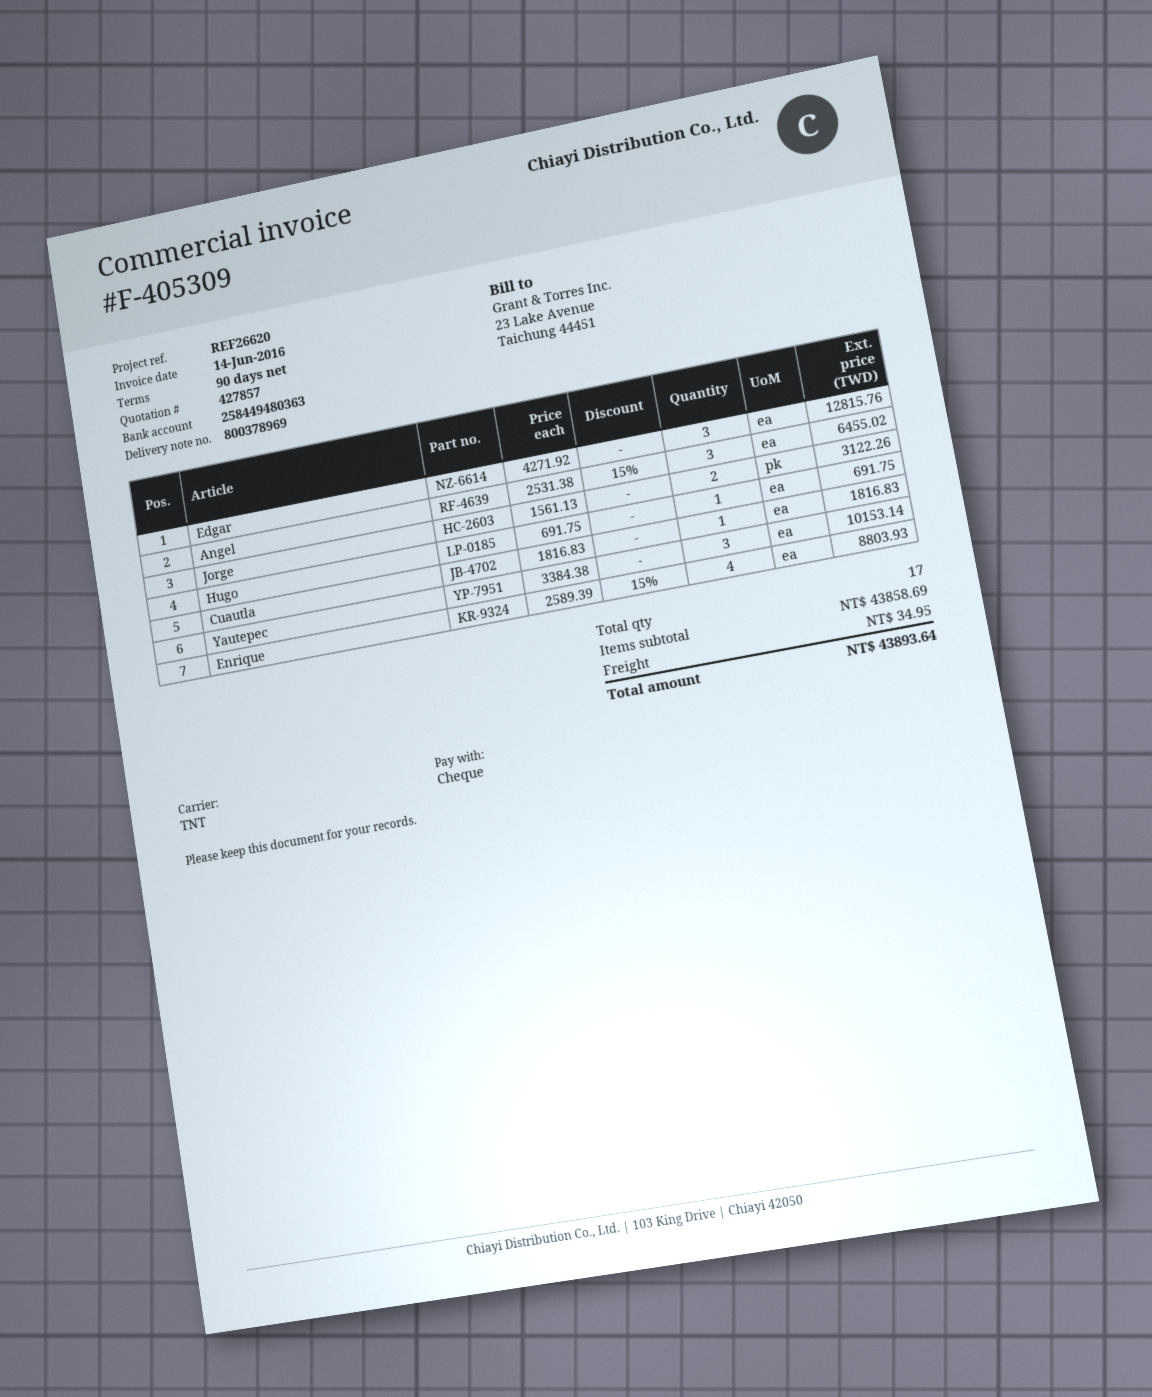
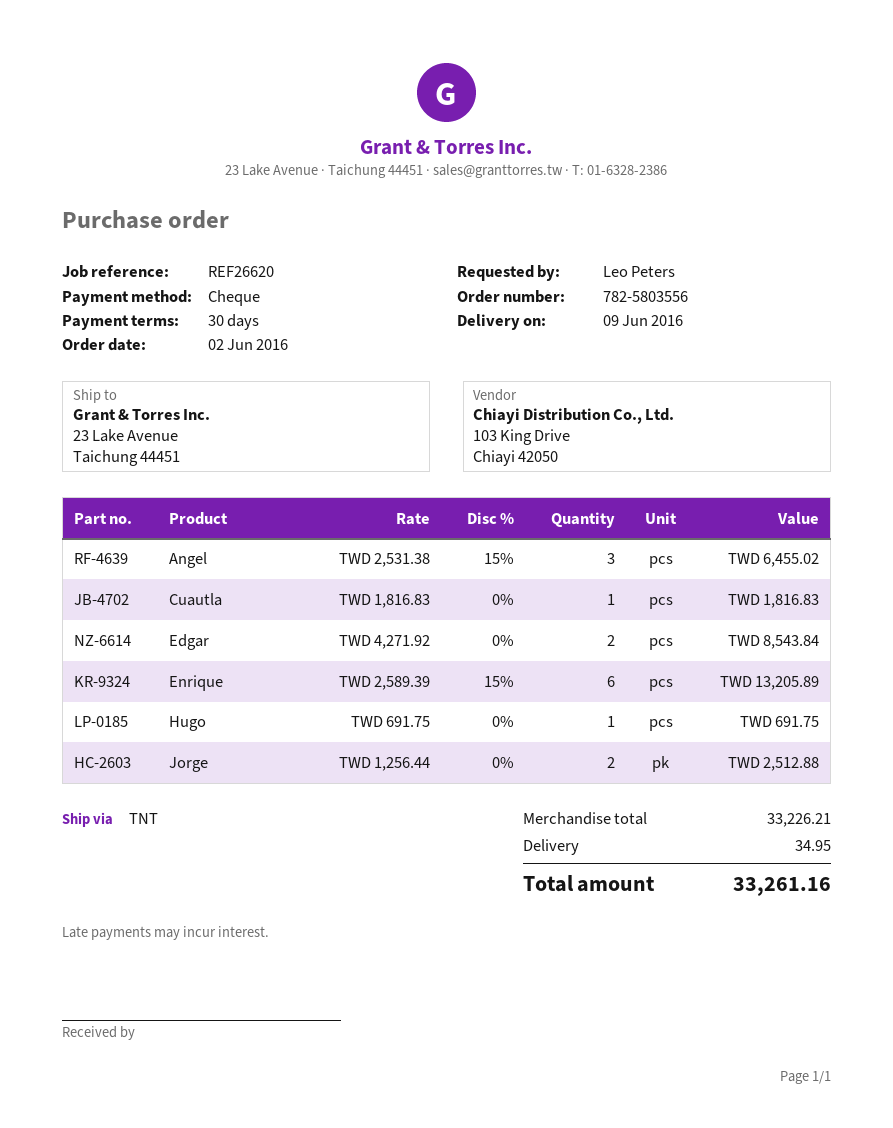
payment terms: 90 days -> 30 days
Edgar: 3 x 4271.92 = 12815.76 -> 2 x 4271.92 = 8543.84
Jorge: 2 x 1561.13 = 3122.26 -> 2 x 1256.44 = 2512.88
Yautepec: 3 x 3384.38 = 10153.14 -> none
Enrique: 4 x 2589.39 - 15% = 8803.93 -> 6 x 2589.39 - 15% = 13205.89
subtotal: 43858.69 -> 33226.21
total: 43893.64 -> 33261.16

